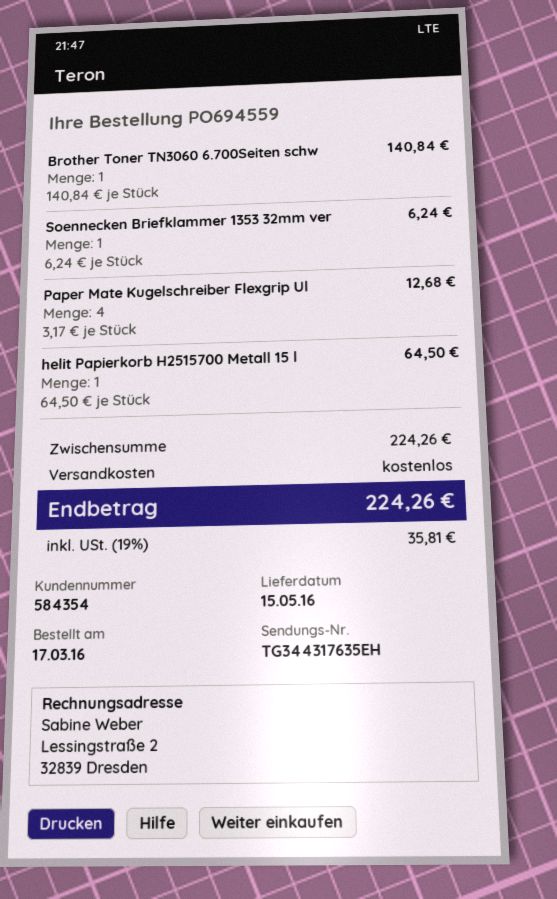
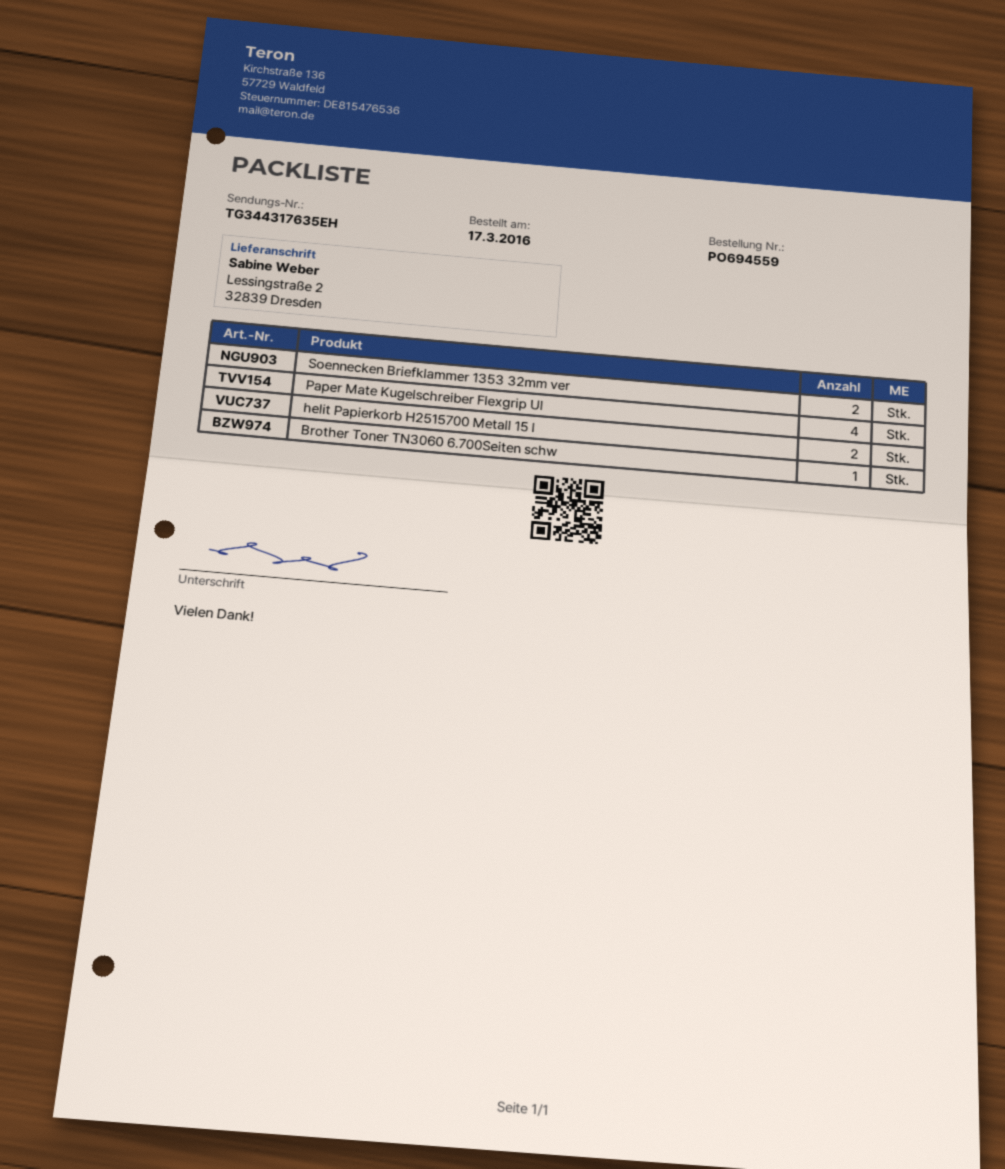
Soennecken Briefklammer 1353 32mm ver: 1 -> 2
helit Papierkorb H2515700 Metall 15 l: 1 -> 2

